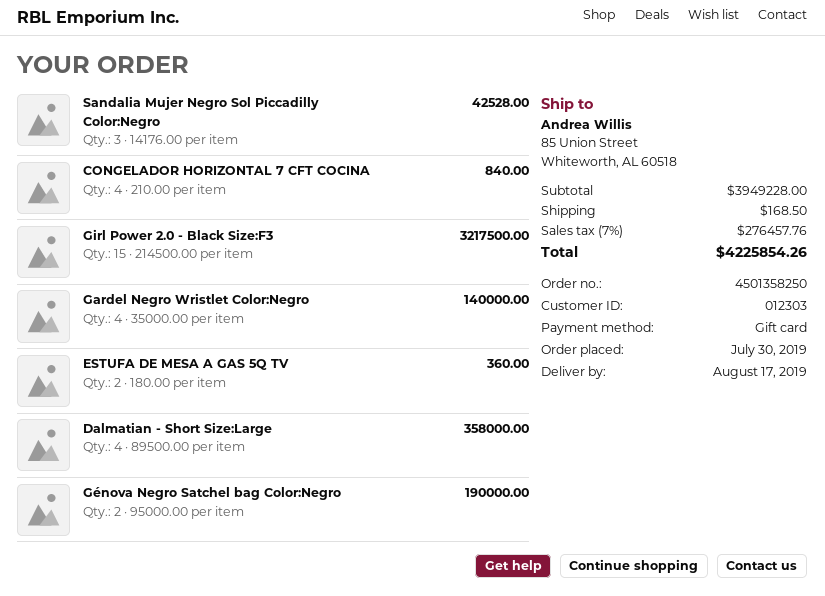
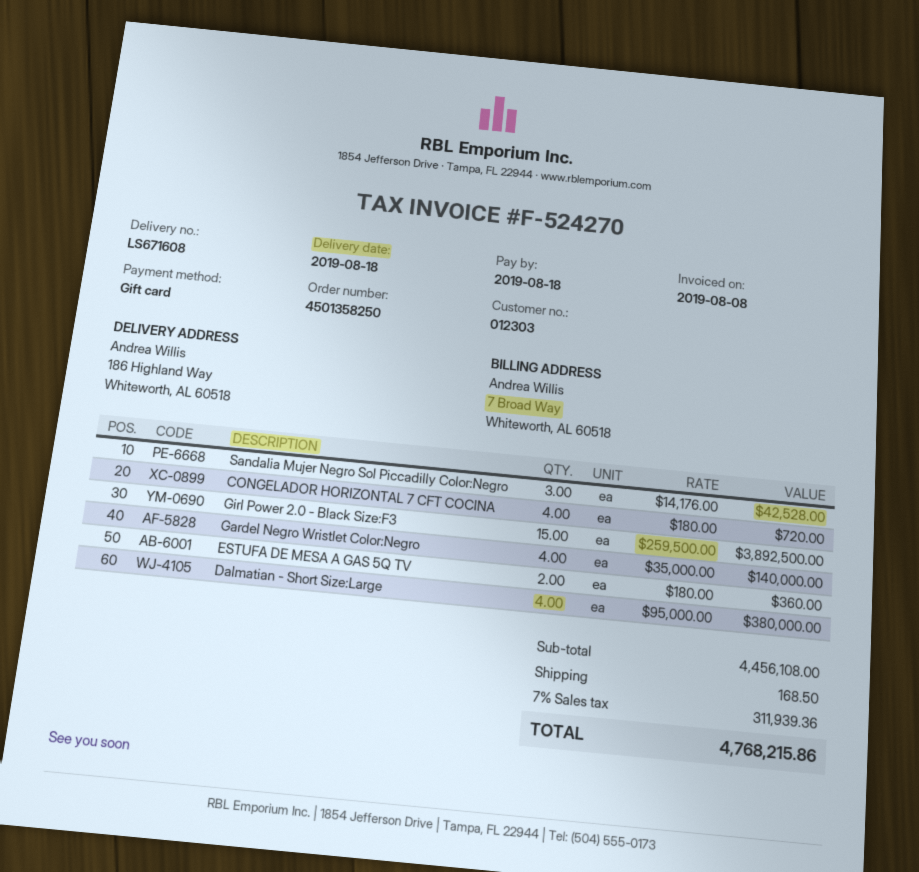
delivery date: 2019-08-17 -> 2019-08-18
ship to: 85 Union Street, Whiteworth, AL 60518 -> 186 Highland Way, Whiteworth, AL 60518
CONGELADOR HORIZONTAL 7 CFT COCINA: 4 x 210.00 = 840.00 -> 4 x 180.00 = 720.00
Girl Power 2.0 - Black Size:F3: 15 x 214500.00 = 3217500.00 -> 15 x 259500.00 = 3892500.00
Dalmatian - Short Size:Large: 4 x 89500.00 = 358000.00 -> 4 x 95000.00 = 380000.00
Génova Negro Satchel bag Color:Negro: 2 x 95000.00 = 190000.00 -> none
subtotal: 3949228.00 -> 4456108.00
tax: 7% = 276457.76 -> 7% = 311939.36
total: 4225854.26 -> 4768215.86

